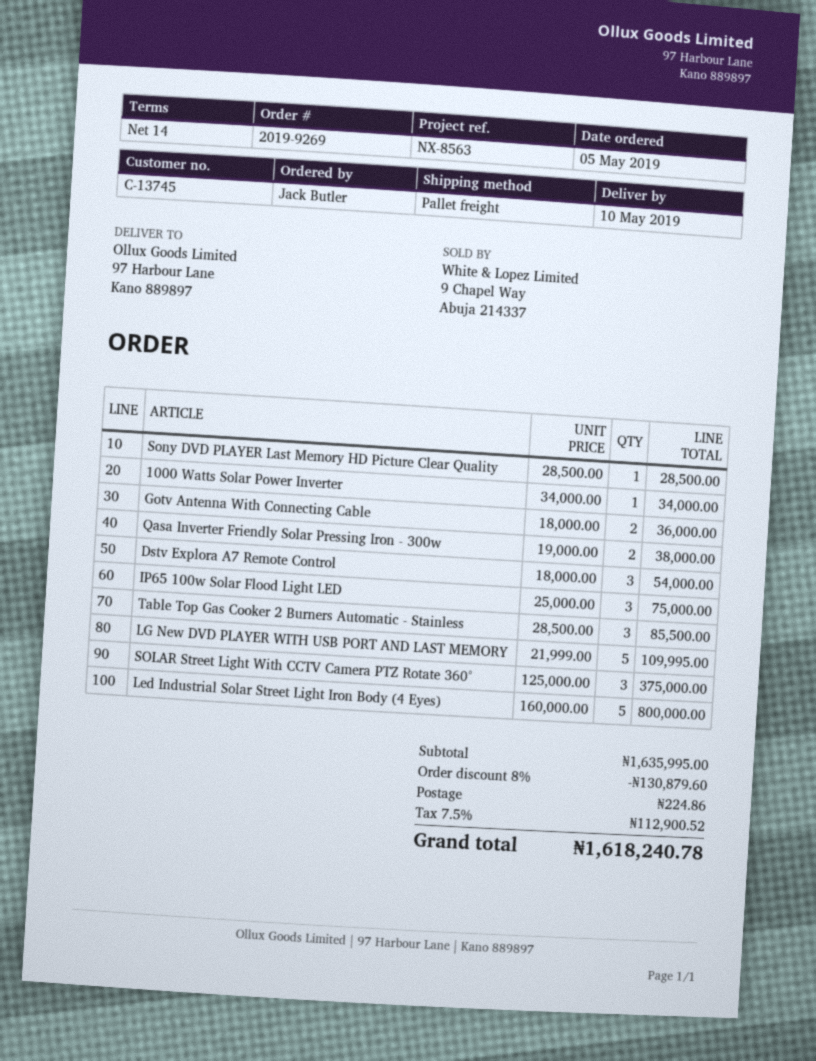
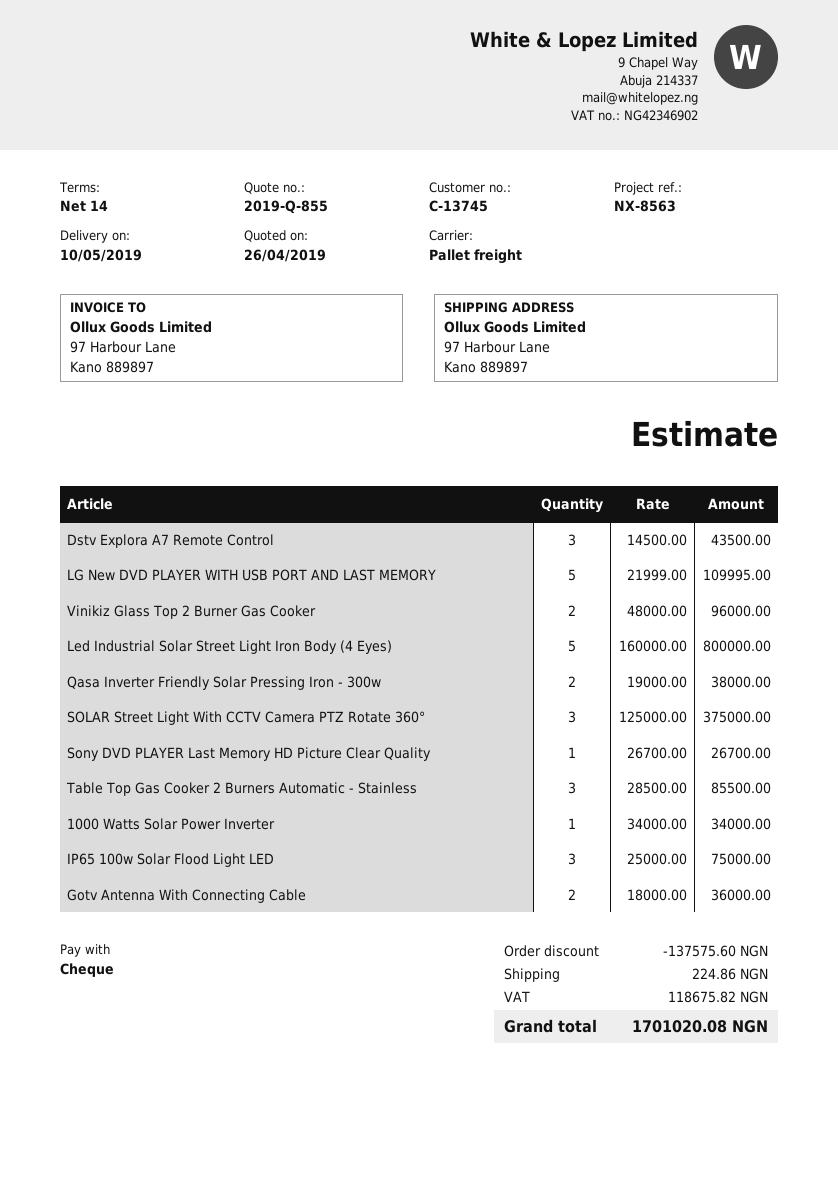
Sony DVD PLAYER Last Memory HD Picture Clear Quality: 1 x 28500.00 = 28500.00 -> 1 x 26700.00 = 26700.00
Dstv Explora A7 Remote Control: 3 x 18000.00 = 54000.00 -> 3 x 14500.00 = 43500.00
Vinikiz Glass Top 2 Burner Gas Cooker: none -> 2 x 48000.00 = 96000.00
discount: 130879.60 -> 137575.60
tax: 112900.52 -> 118675.82
total: 1618240.78 -> 1701020.08

